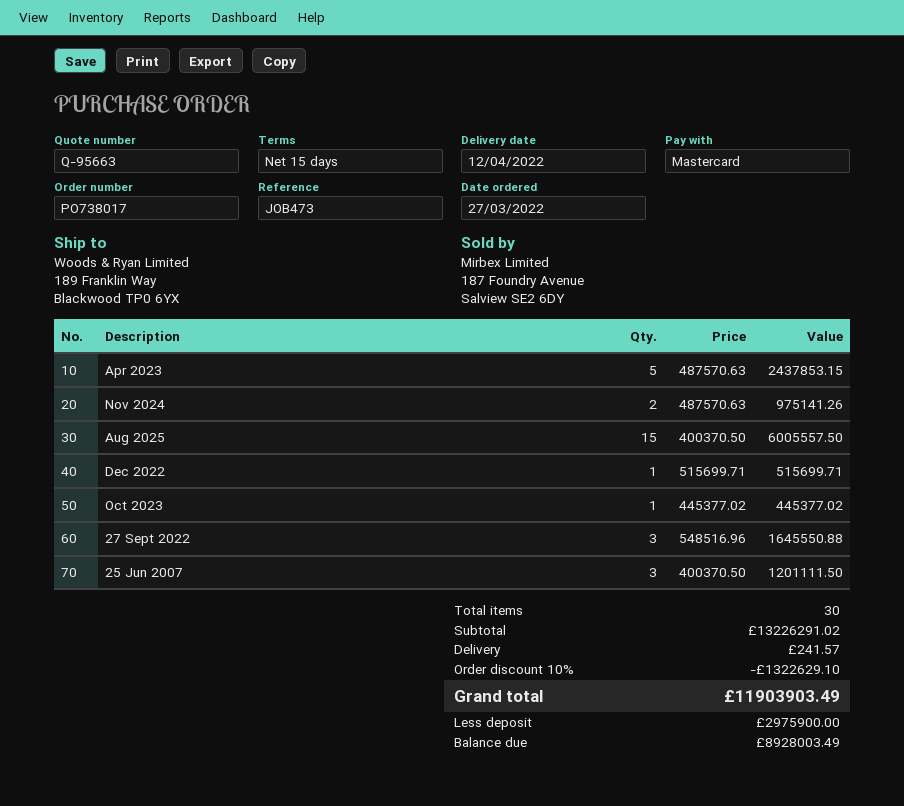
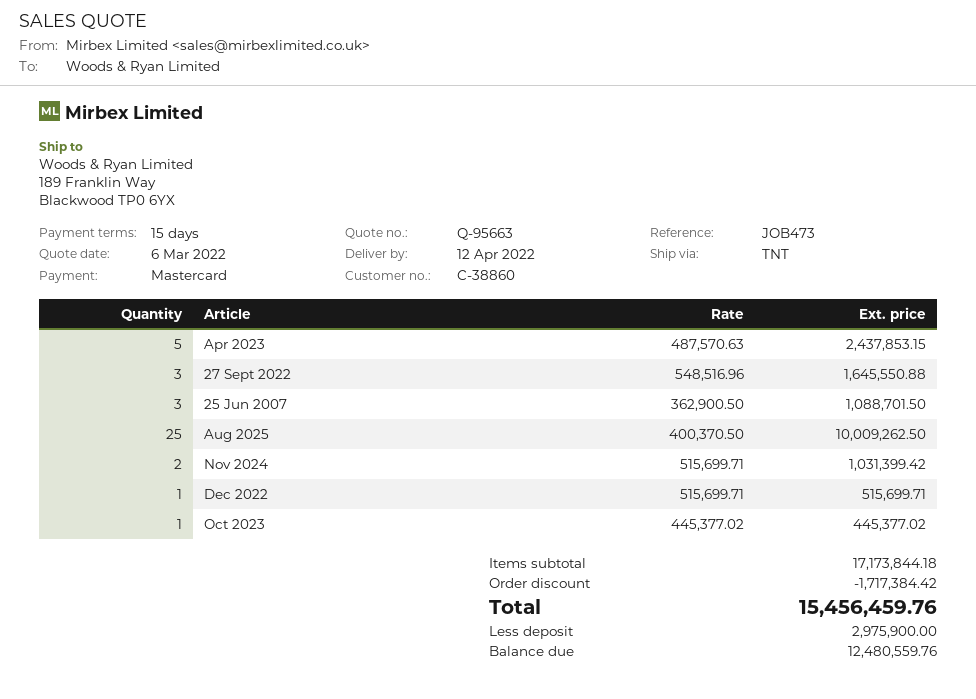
Nov 2024: 2 x 487570.63 = 975141.26 -> 2 x 515699.71 = 1031399.42
Aug 2025: 15 x 400370.50 = 6005557.50 -> 25 x 400370.50 = 10009262.50
25 Jun 2007: 3 x 400370.50 = 1201111.50 -> 3 x 362900.50 = 1088701.50
subtotal: 13226291.02 -> 17173844.18
discount: 1322629.10 -> 1717384.42
shipping: 241.57 -> none
total: 11903903.49 -> 15456459.76
balance: 8928003.49 -> 12480559.76

